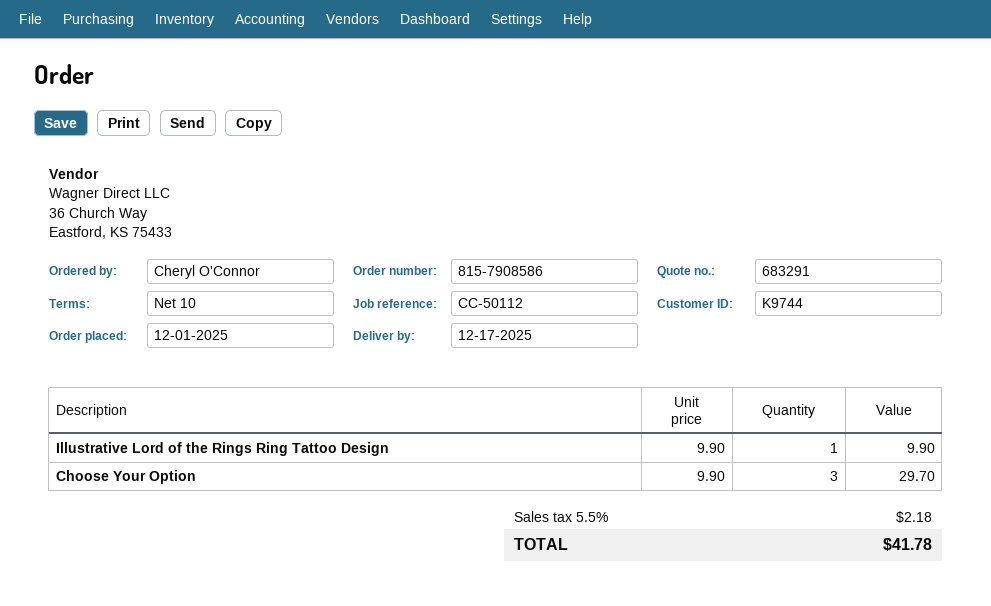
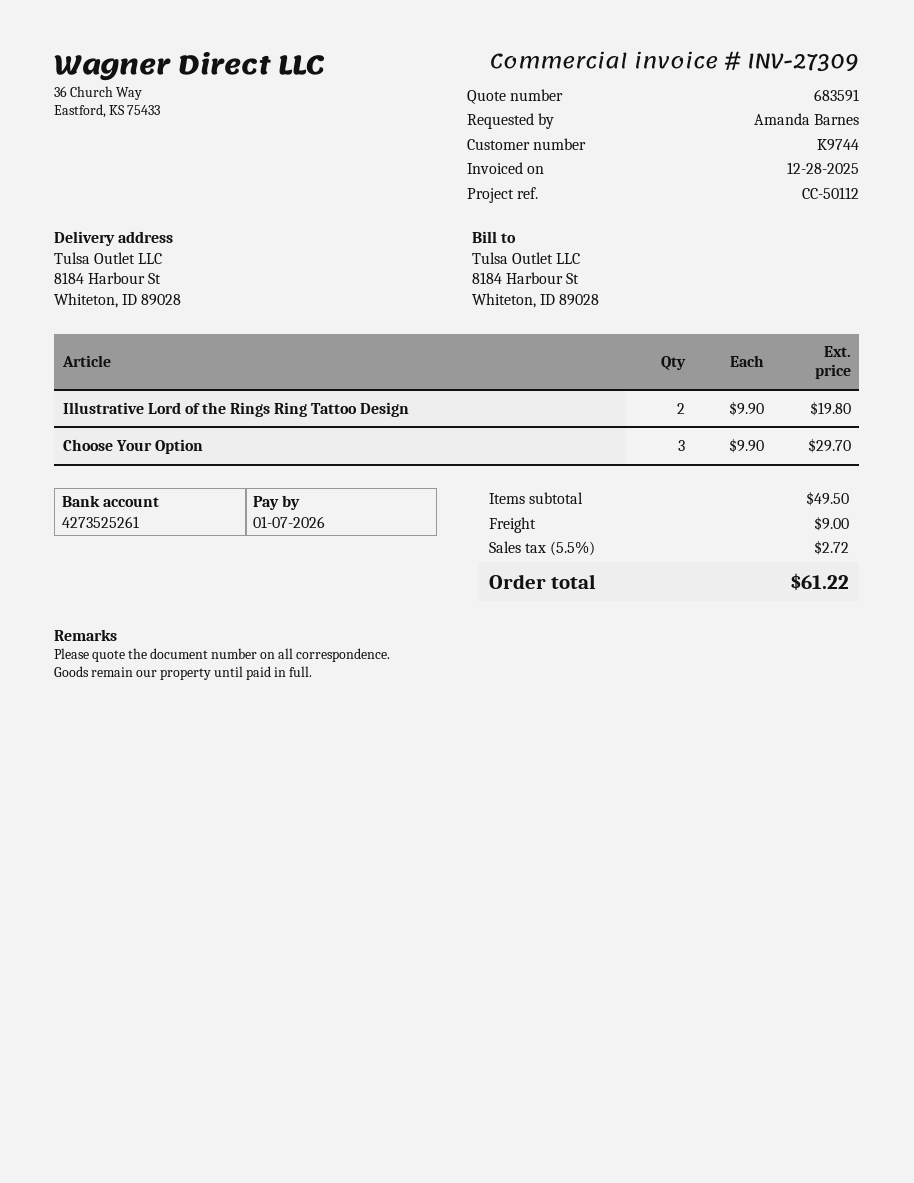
quote number: 683291 -> 683591
ordered by: Cheryl O'Connor -> Amanda Barnes
Illustrative Lord of the Rings Ring Tattoo Design: 1 x 9.90 = 9.90 -> 2 x 9.90 = 19.80
shipping: none -> 9.00
tax: 5.5% = 2.18 -> 5.5% = 2.72
total: 41.78 -> 61.22

